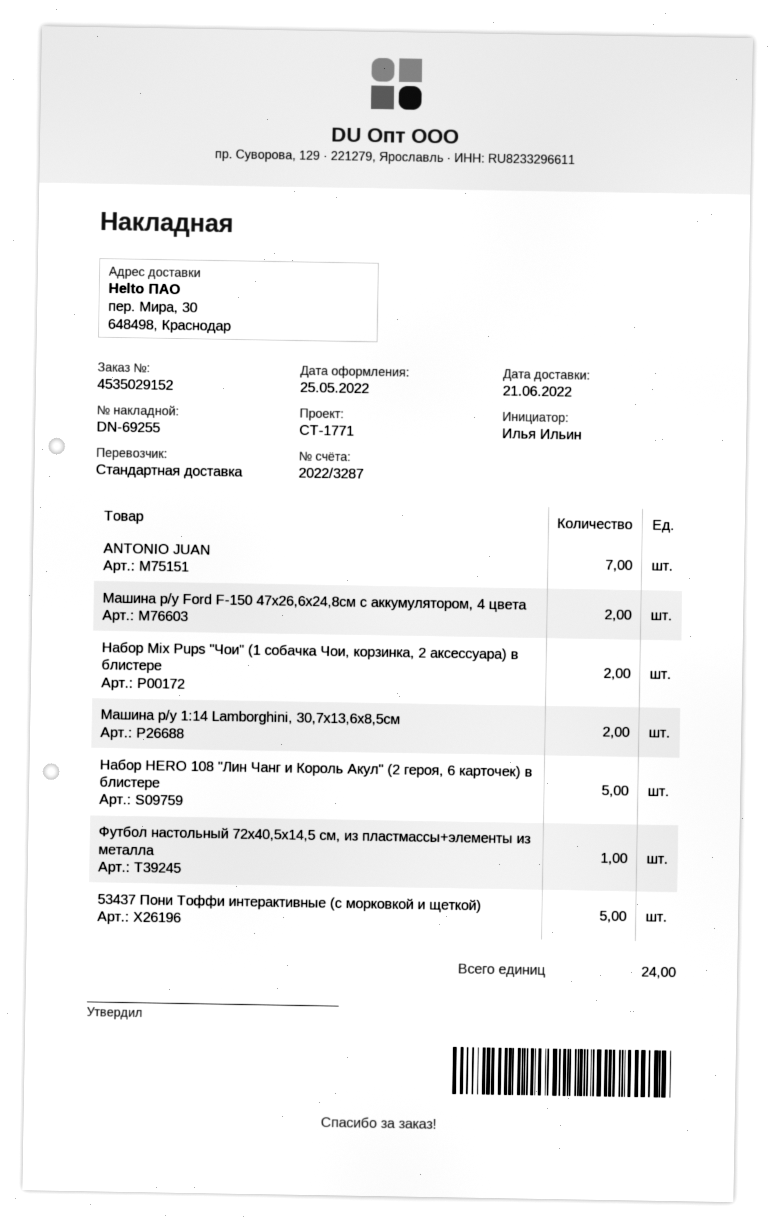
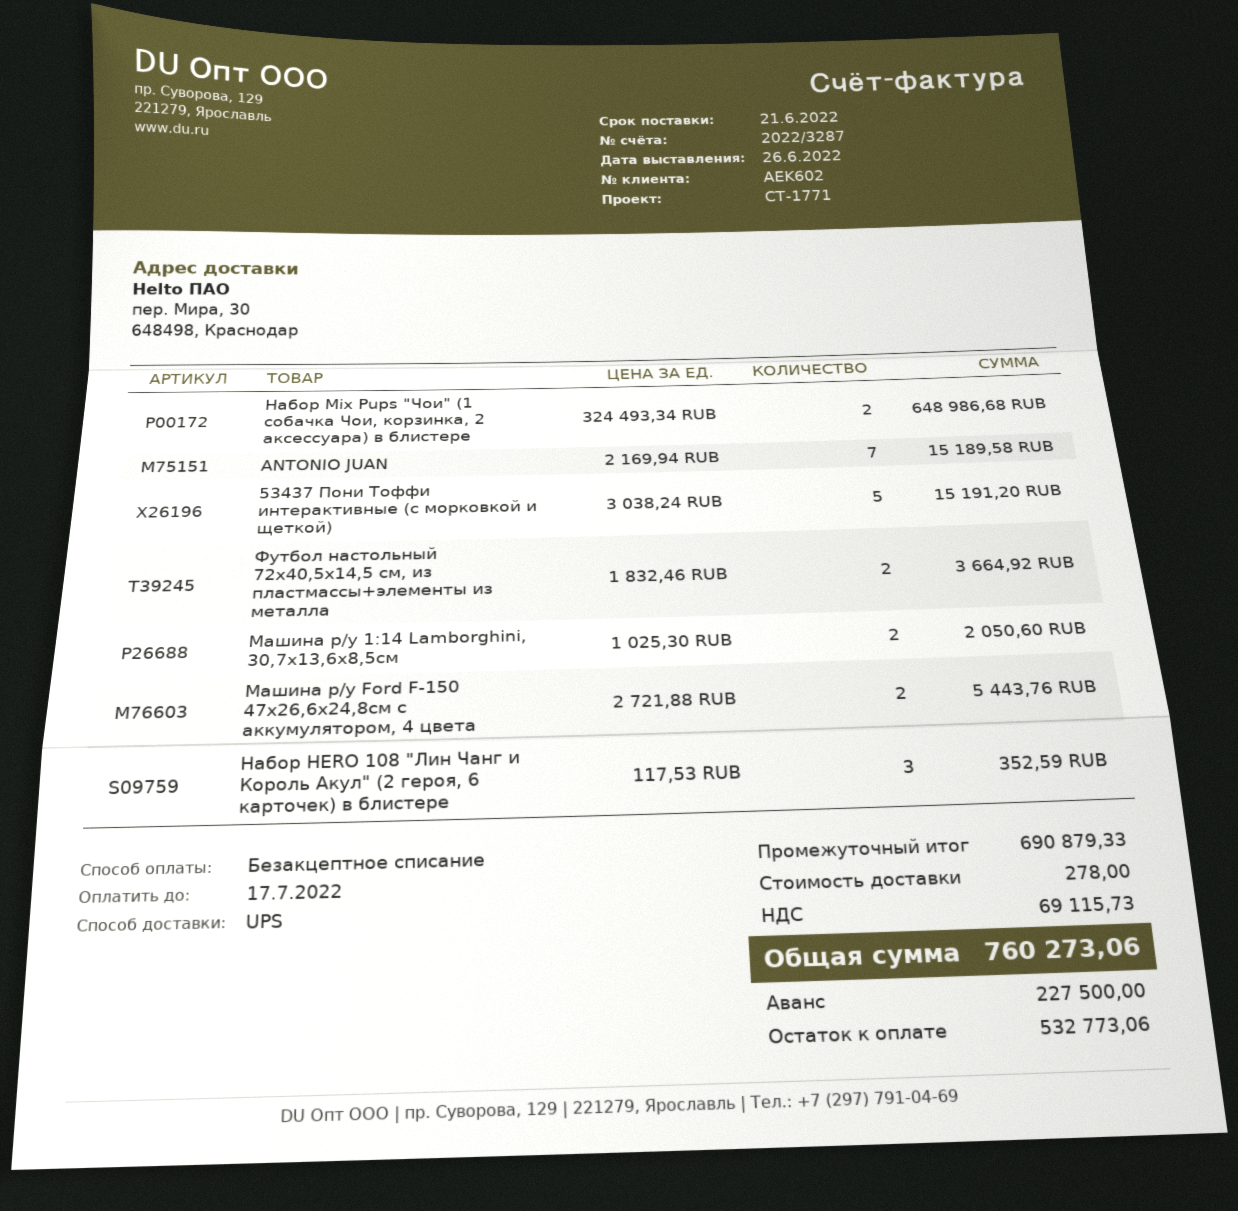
shipping method: standard -> UPS
Набор HERO 108 "Лин Чанг и Король Акул" (2 героя, 6 карточек) в блистере: 5 -> 3
Футбол настольный 72х40,5х14,5 см, из пластмассы+элементы из металла: 1 -> 2

